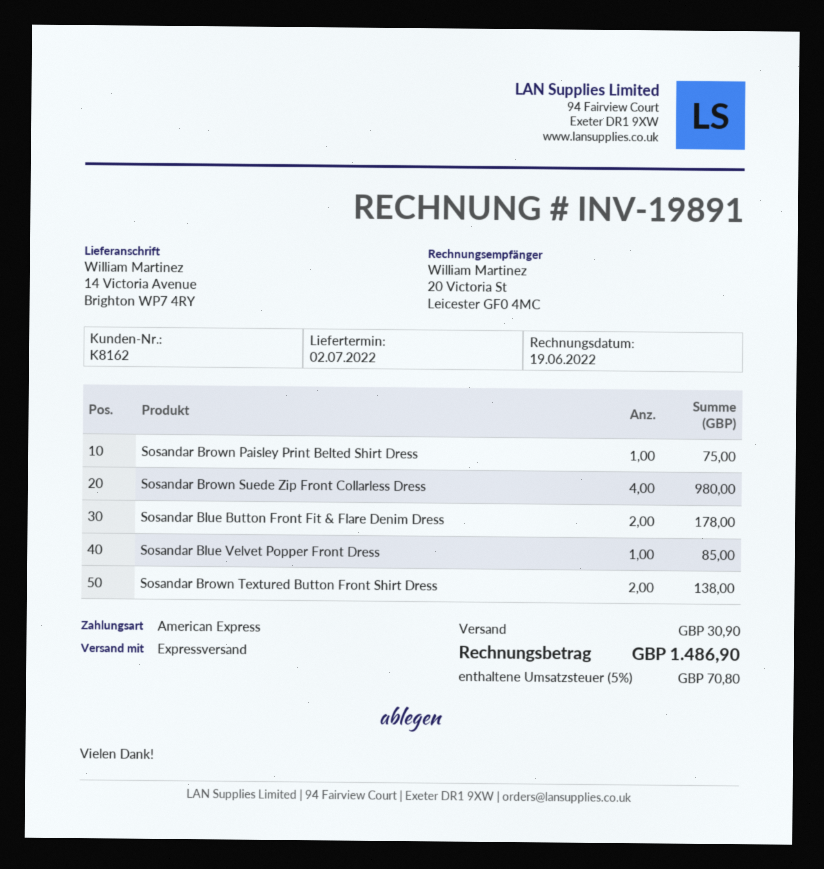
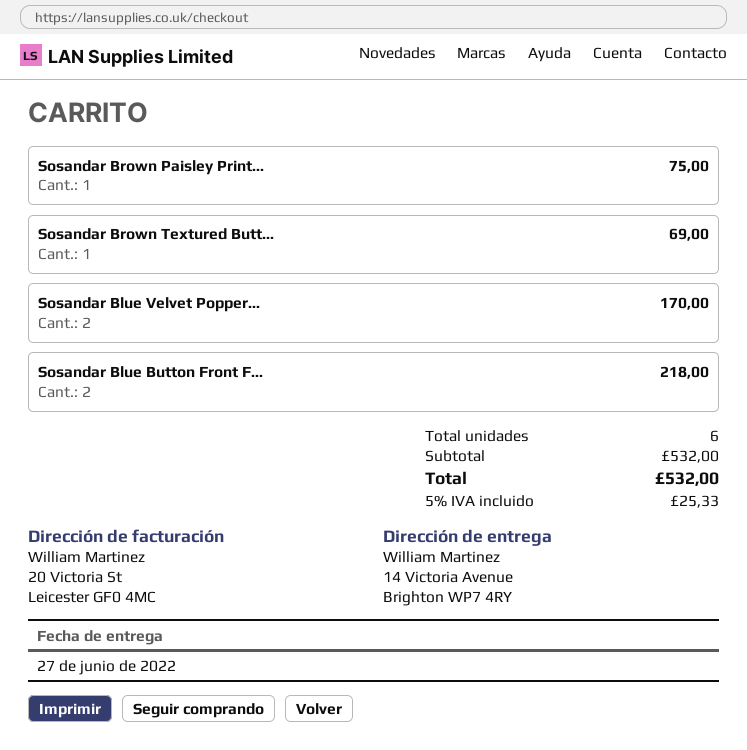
delivery date: 2022-07-02 -> 2022-06-27
Sosandar Brown Suede Zip Front Collarless Dress: 4 for 980.00 -> none
Sosandar Blue Button Front Fit & Flare Denim Dress: 2 for 178.00 -> 2 for 218.00
Sosandar Blue Velvet Popper Front Dress: 1 for 85.00 -> 2 for 170.00
Sosandar Brown Textured Button Front Shirt Dress: 2 for 138.00 -> 1 for 69.00
shipping: 30.90 -> none
tax: 5% = 70.80 -> 5% = 25.33
total: 1486.90 -> 532.00

